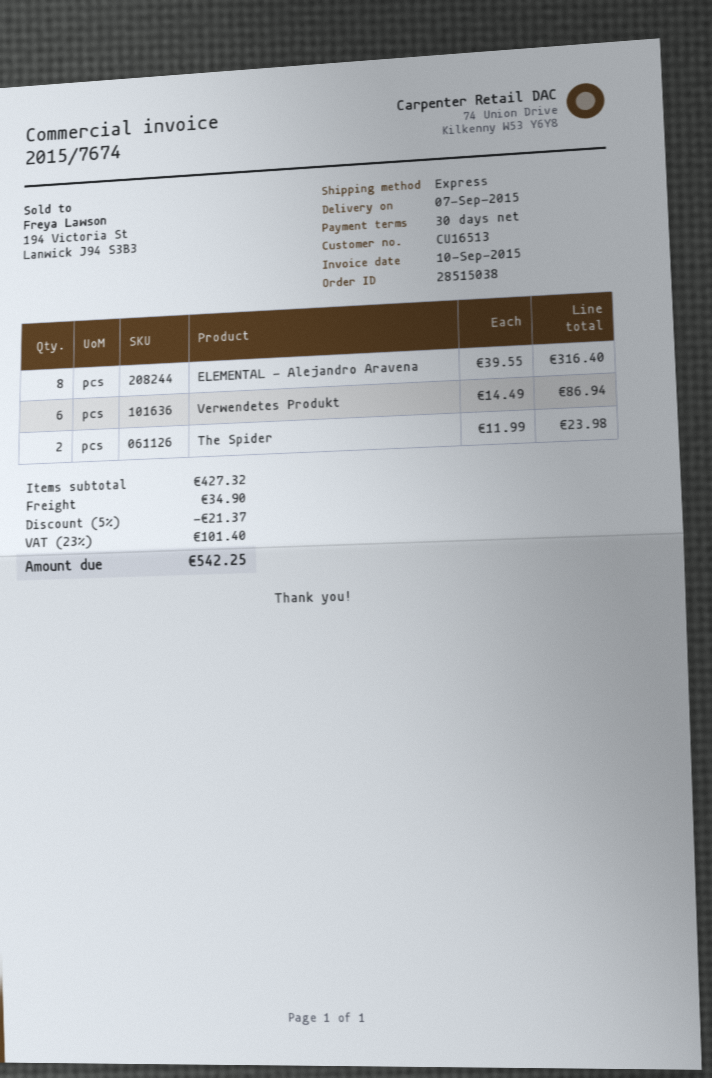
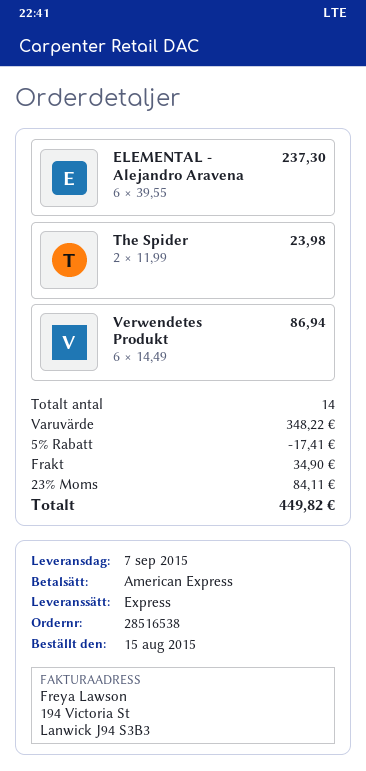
order number: 28515038 -> 28516538
ELEMENTAL - Alejandro Aravena: 8 x 39.55 = 316.40 -> 6 x 39.55 = 237.30
subtotal: 427.32 -> 348.22
discount: 5% = 21.37 -> 5% = 17.41
tax: 23% = 101.40 -> 23% = 84.11
total: 542.25 -> 449.82

